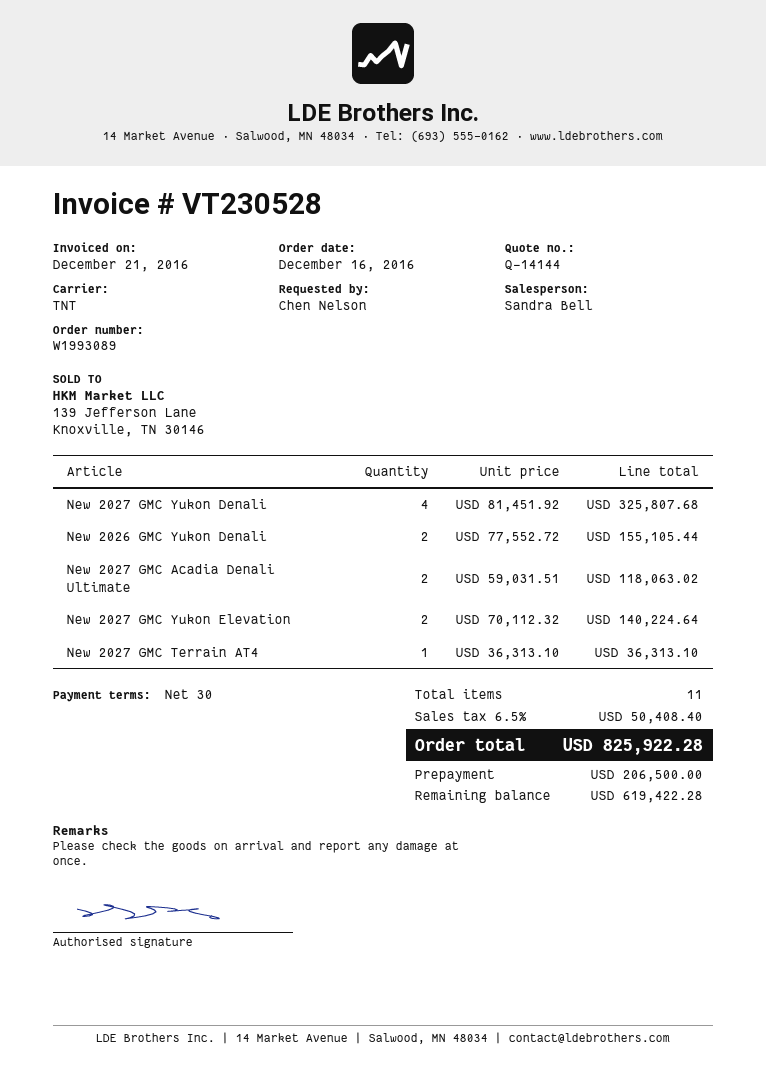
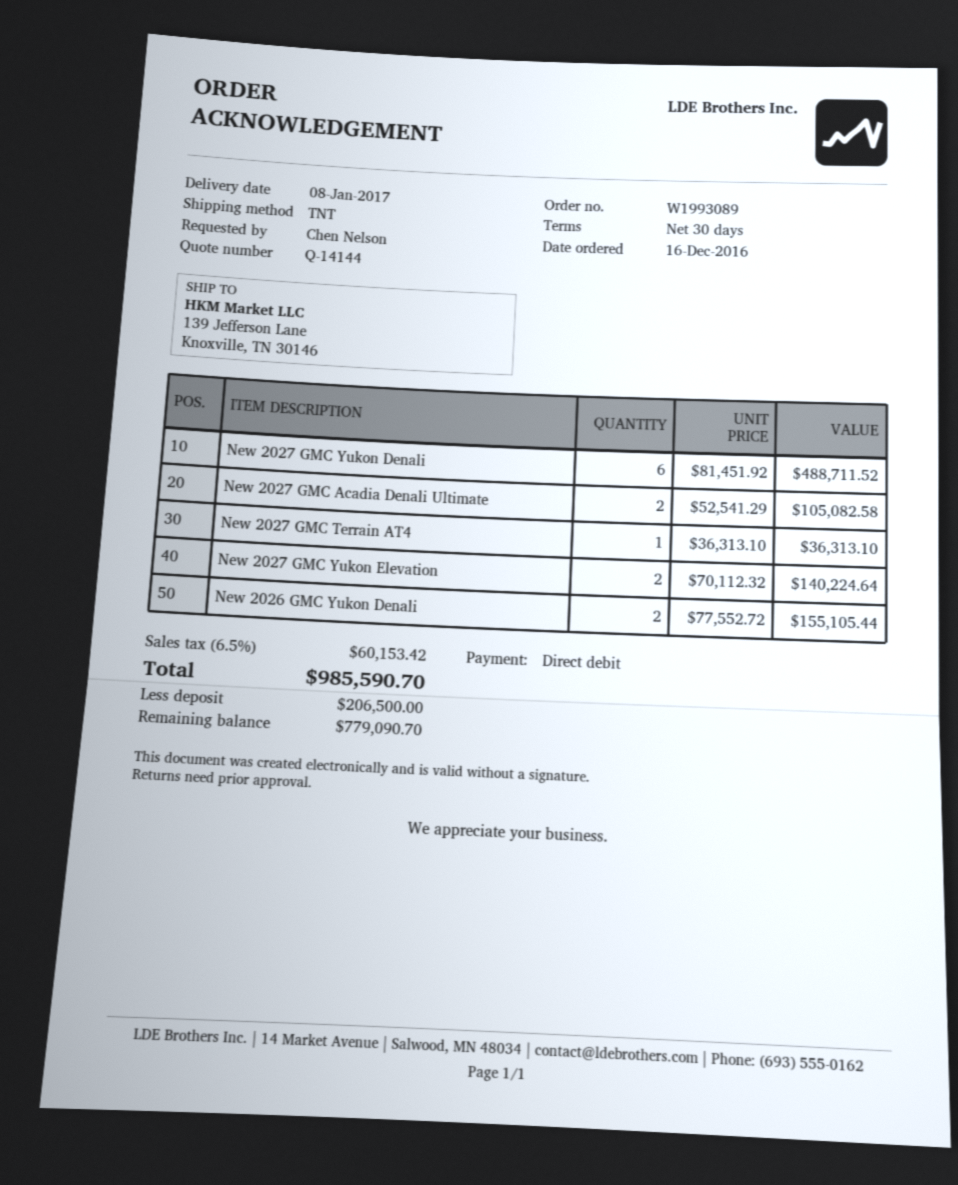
New 2027 GMC Yukon Denali: 4 x 81451.92 = 325807.68 -> 6 x 81451.92 = 488711.52
New 2027 GMC Acadia Denali Ultimate: 2 x 59031.51 = 118063.02 -> 2 x 52541.29 = 105082.58
tax: 6.5% = 50408.40 -> 6.5% = 60153.42
total: 825922.28 -> 985590.70
balance: 619422.28 -> 779090.70

